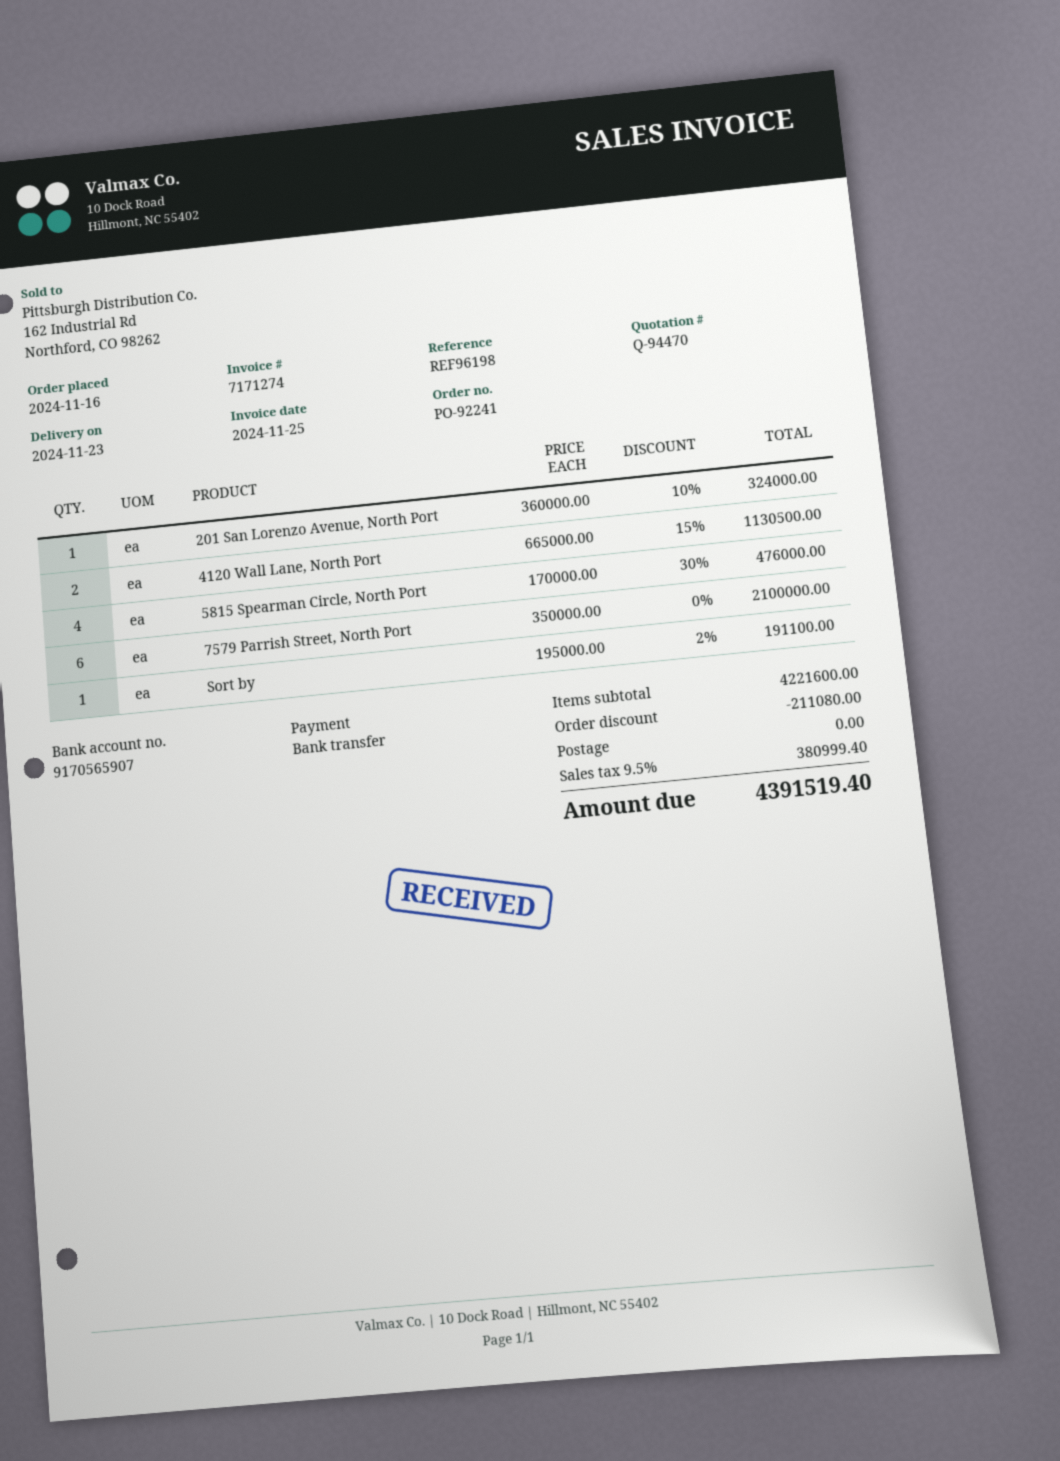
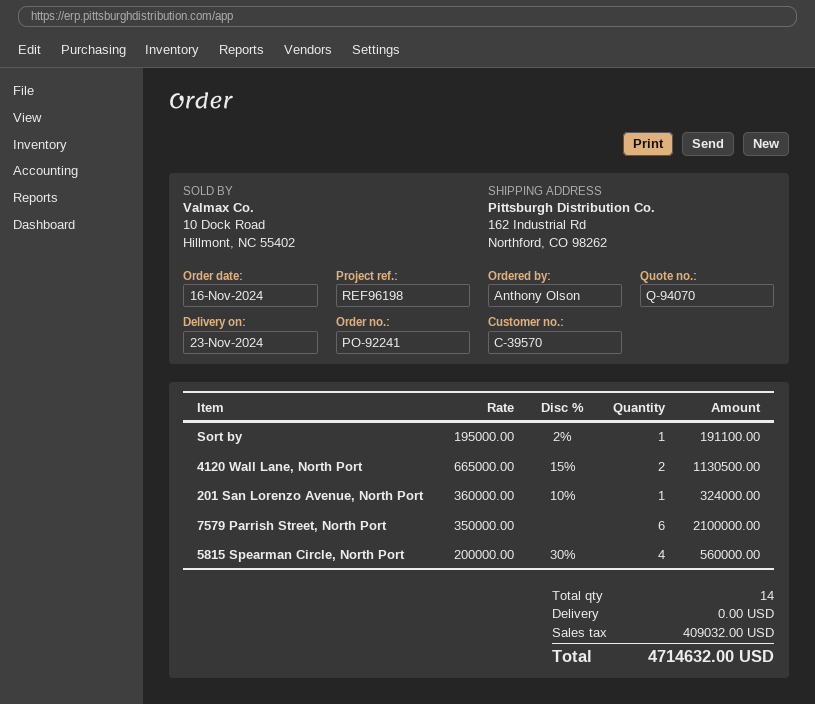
quote number: Q-94470 -> Q-94070
5815 Spearman Circle, North Port: 4 x 170000.00 - 30% = 476000.00 -> 4 x 200000.00 - 30% = 560000.00
discount: 211080.00 -> none
tax: 380999.40 -> 409032.00
total: 4391519.40 -> 4714632.00

